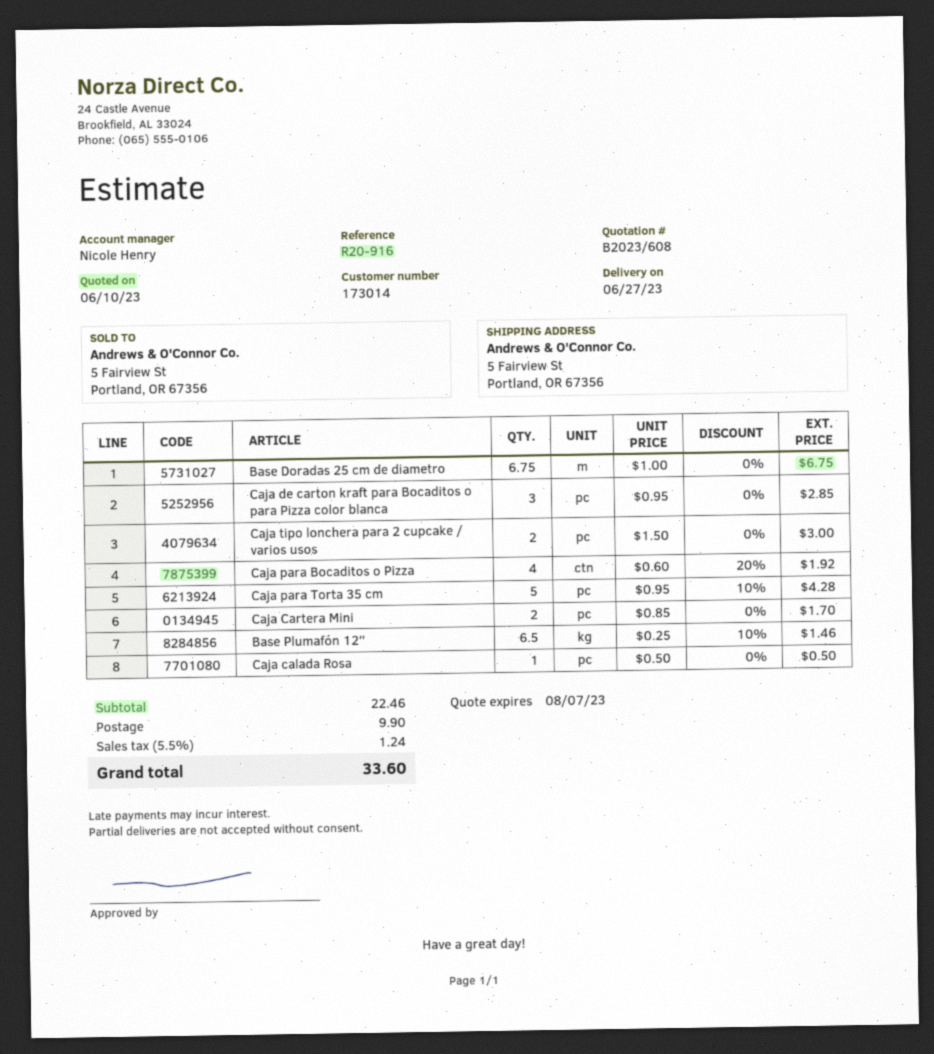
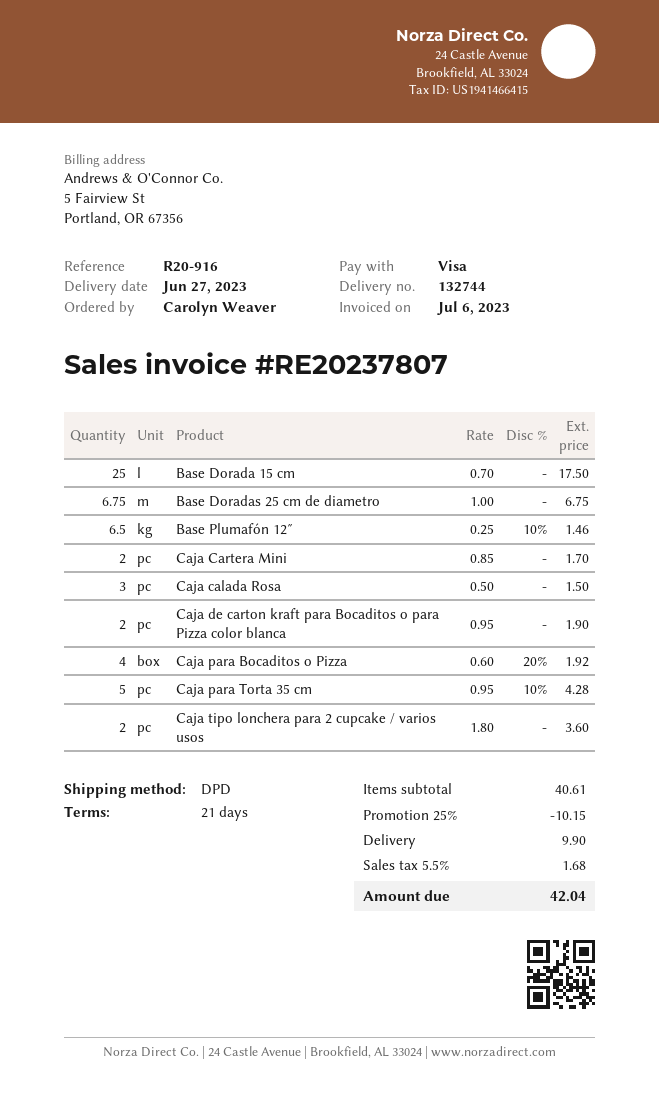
Caja de carton kraft para Bocaditos o para Pizza color blanca: 3 x 0.95 = 2.85 -> 2 x 0.95 = 1.90
Caja tipo lonchera para 2 cupcake / varios usos: 2 x 1.50 = 3.00 -> 2 x 1.80 = 3.60
Caja calada Rosa: 1 x 0.50 = 0.50 -> 3 x 0.50 = 1.50
Base Dorada 15 cm: none -> 25 x 0.70 = 17.50
subtotal: 22.46 -> 40.61
discount: none -> 25% = 10.15
tax: 5.5% = 1.24 -> 5.5% = 1.68
total: 33.60 -> 42.04

